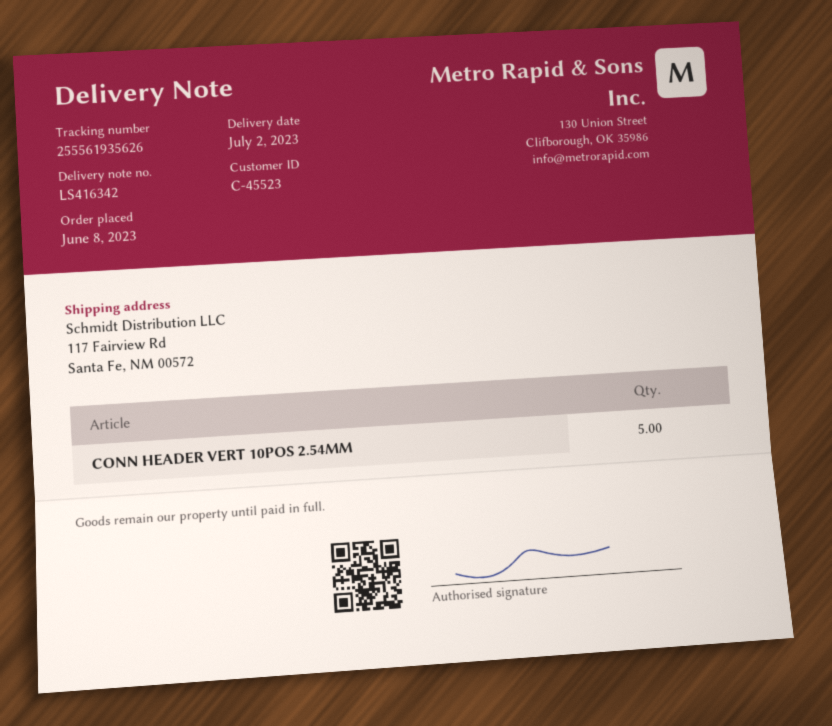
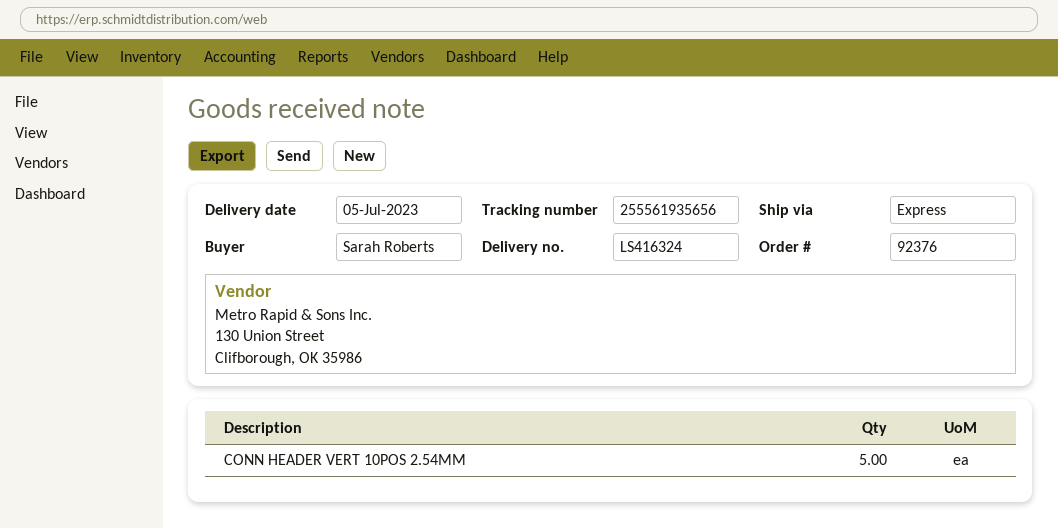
delivery note number: LS416342 -> LS416324
delivery date: 2023-07-02 -> 2023-07-05
tracking number: 255561935626 -> 255561935656

